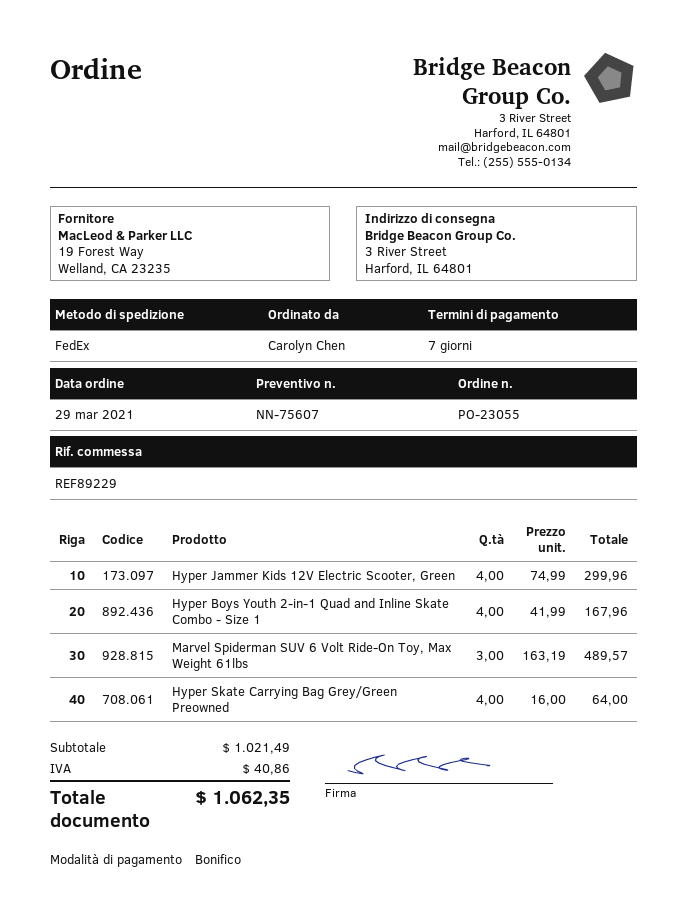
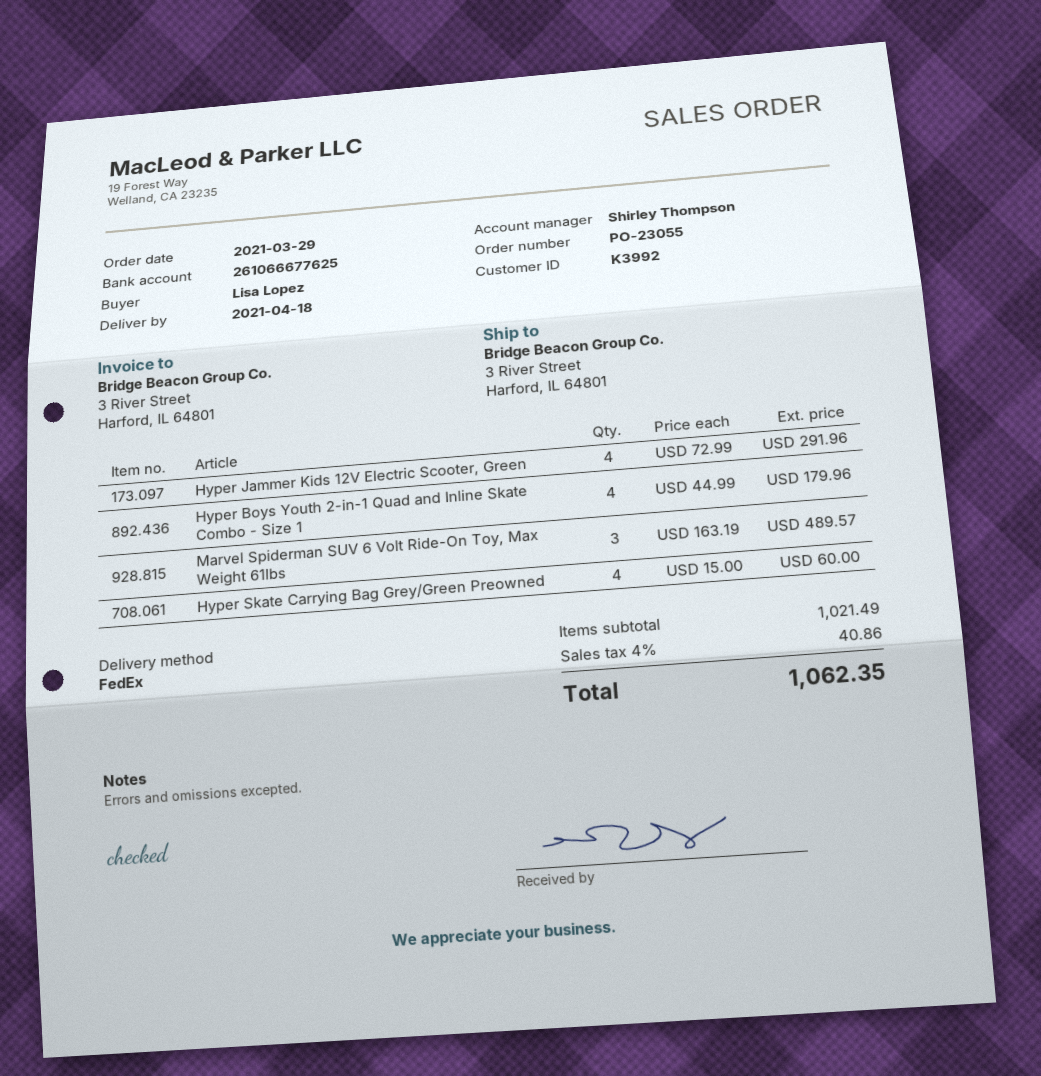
ordered by: Carolyn Chen -> Lisa Lopez
Hyper Jammer Kids 12V Electric Scooter, Green: 4 x 74.99 = 299.96 -> 4 x 72.99 = 291.96
Hyper Boys Youth 2-in-1 Quad and Inline Skate Combo - Size 1: 4 x 41.99 = 167.96 -> 4 x 44.99 = 179.96
Hyper Skate Carrying Bag Grey/Green Preowned: 4 x 16.00 = 64.00 -> 4 x 15.00 = 60.00

